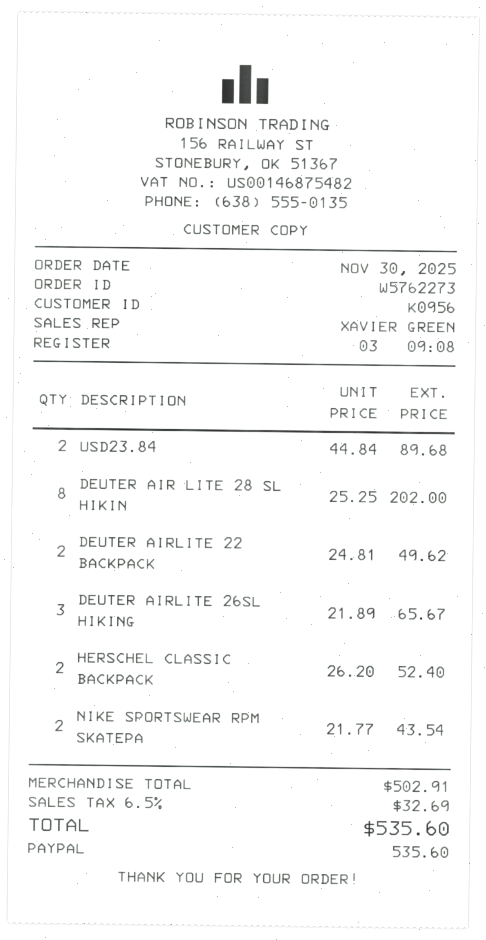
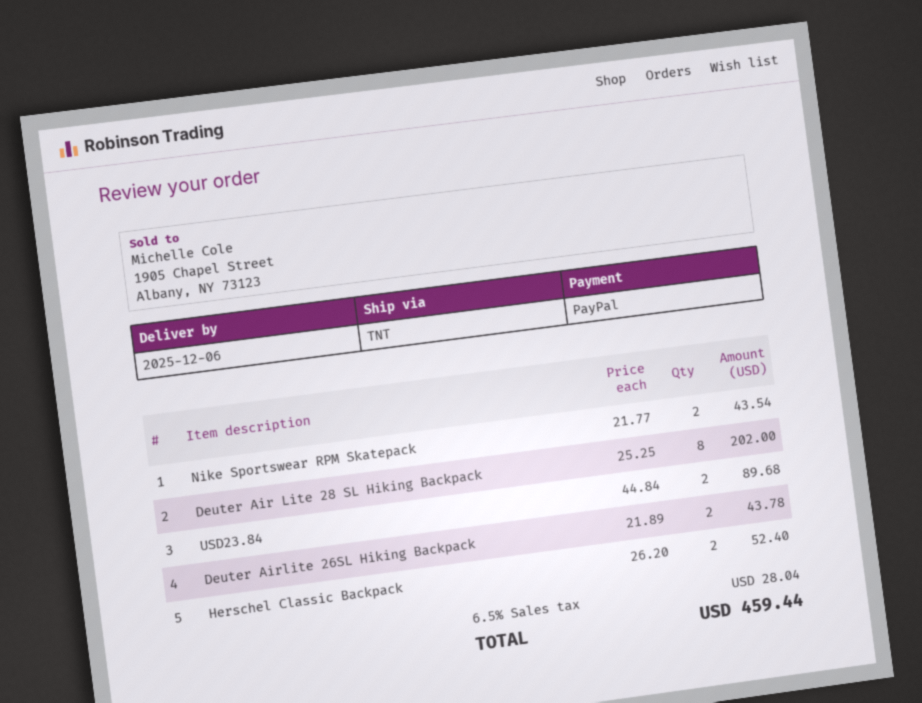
DEUTER AIRLITE 22 BACKPACK: 2 x 24.81 = 49.62 -> none
DEUTER AIRLITE 26SL HIKING: 3 x 21.89 = 65.67 -> 2 x 21.89 = 43.78
tax: 6.5% = 32.69 -> 6.5% = 28.04
total: 535.60 -> 459.44

